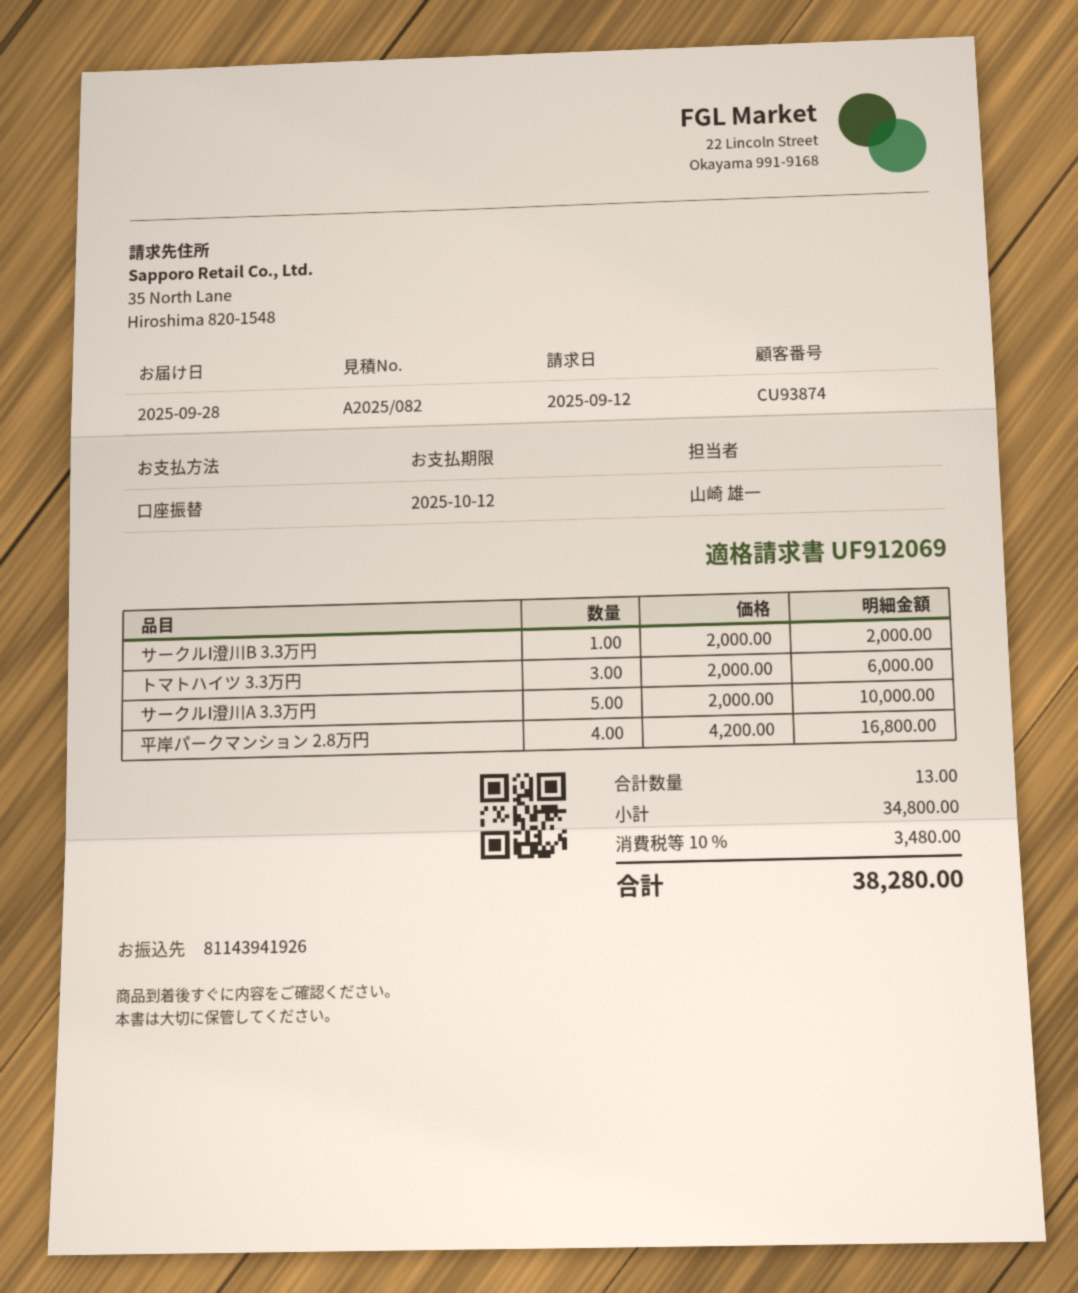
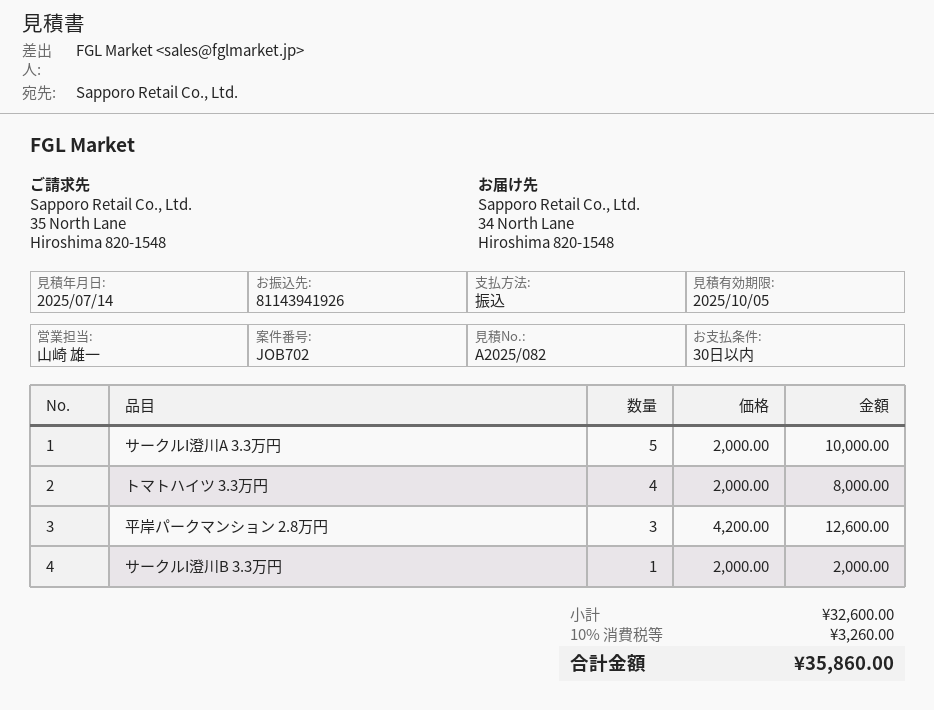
payment method: direct debit -> bank transfer
トマトハイツ 3.3万円: 3 x 2000.00 = 6000.00 -> 4 x 2000.00 = 8000.00
平岸パークマンション 2.8万円: 4 x 4200.00 = 16800.00 -> 3 x 4200.00 = 12600.00
subtotal: 34800.00 -> 32600.00
tax: 10% = 3480.00 -> 10% = 3260.00
total: 38280.00 -> 35860.00

